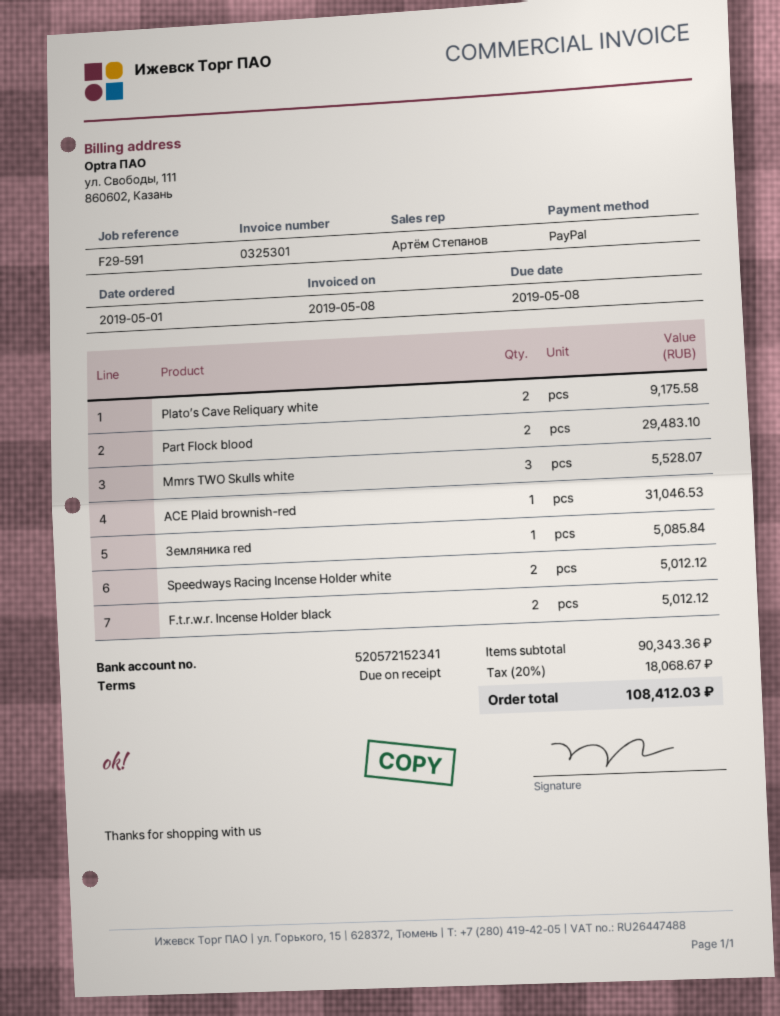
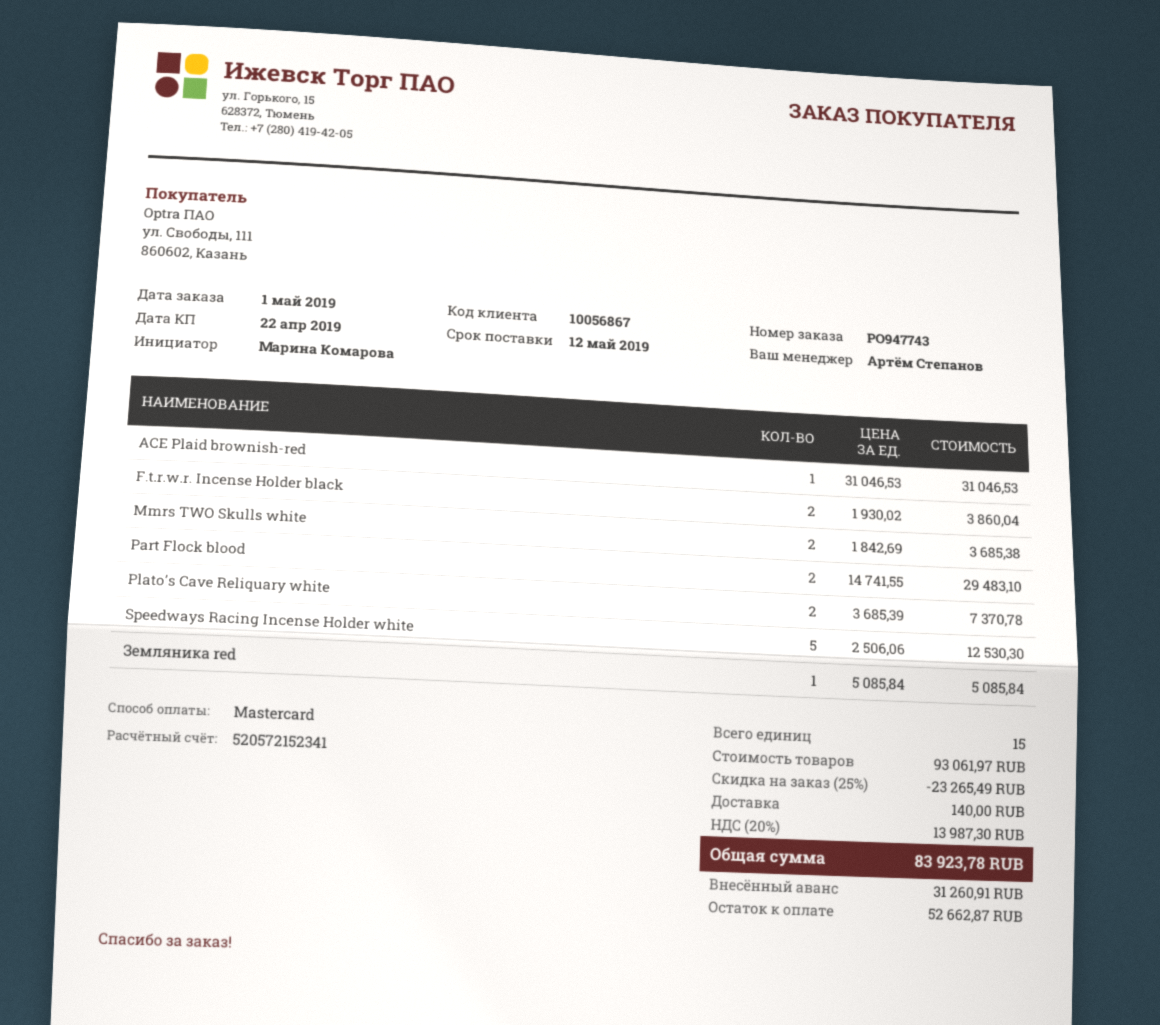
payment method: PayPal -> Mastercard
Plato’s Cave Reliquary white: 2 for 9175.58 -> 2 for 7370.78
Mmrs TWO Skulls white: 3 for 5528.07 -> 2 for 3685.38
Speedways Racing Incense Holder white: 2 for 5012.12 -> 5 for 12530.30
F.t.r.w.r. Incense Holder black: 2 for 5012.12 -> 2 for 3860.04
subtotal: 90343.36 -> 93061.97
discount: none -> 25% = 23265.49
shipping: none -> 140.00
tax: 20% = 18068.67 -> 20% = 13987.30
total: 108412.03 -> 83923.78

